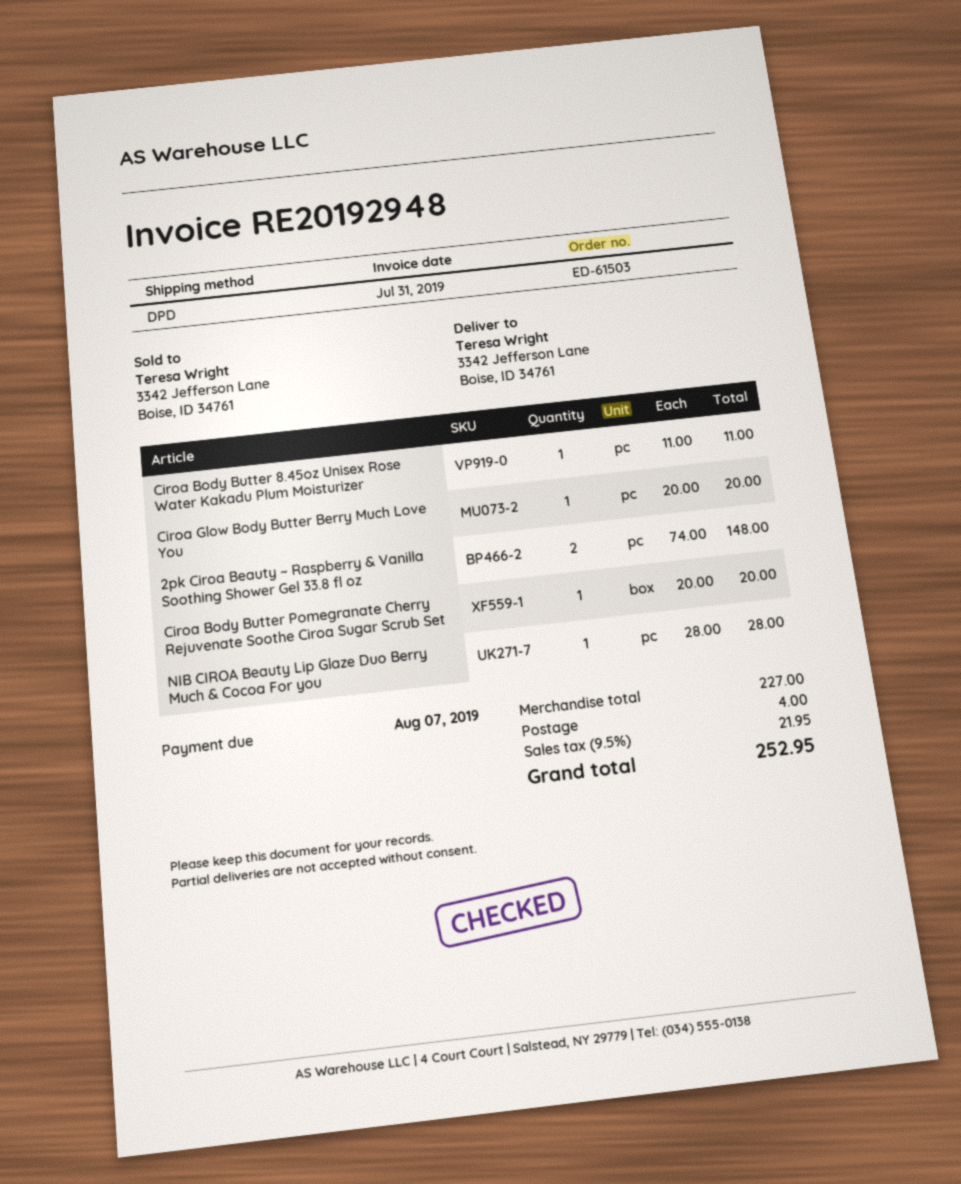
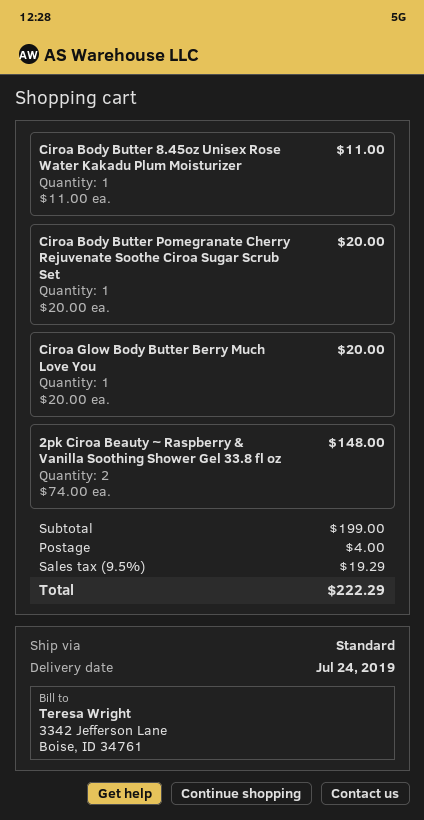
shipping method: DPD -> standard
NIB CIROA Beauty Lip Glaze Duo Berry Much & Cocoa For you: 1 x 28.00 = 28.00 -> none
subtotal: 227.00 -> 199.00
tax: 9.5% = 21.95 -> 9.5% = 19.29
total: 252.95 -> 222.29

